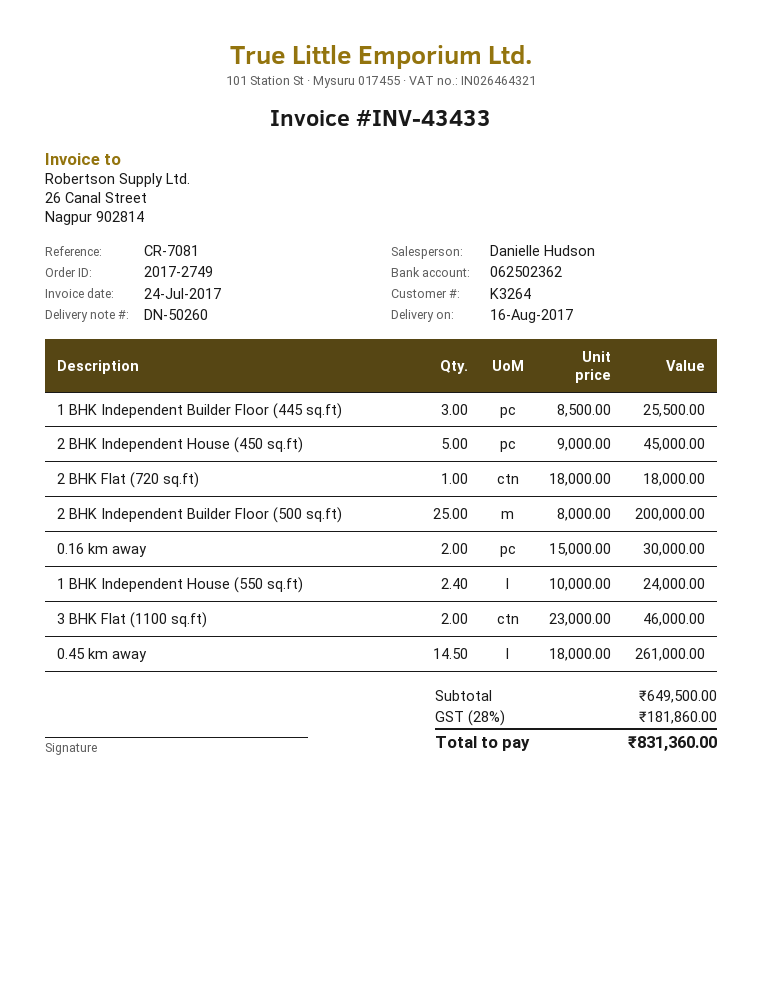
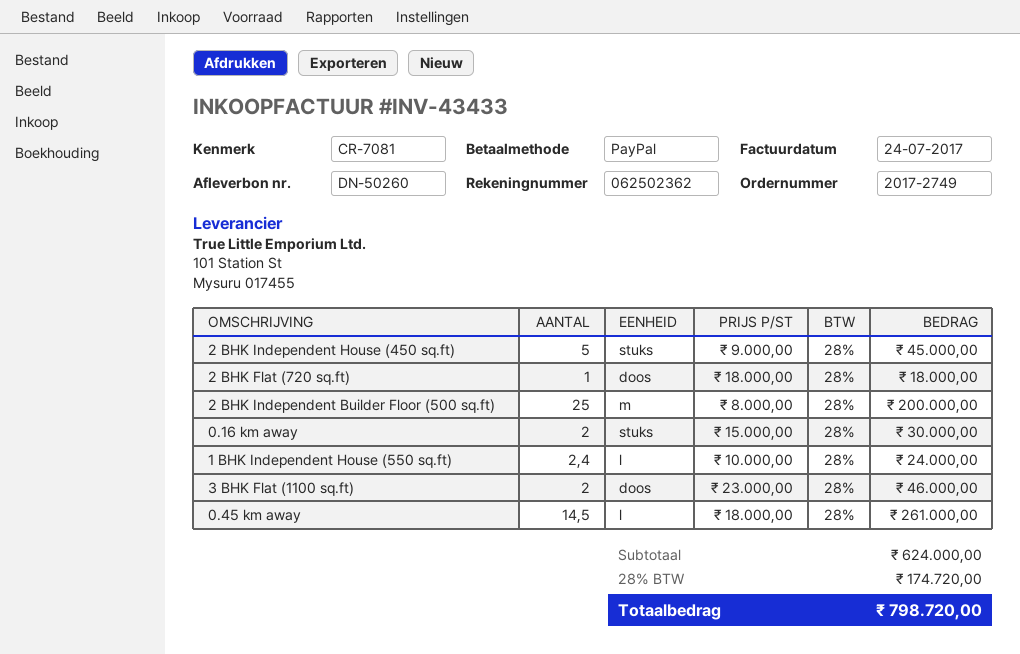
1 BHK Independent Builder Floor (445 sq.ft): 3 x 8500.00 = 25500.00 -> none
subtotal: 649500.00 -> 624000.00
tax: 28% = 181860.00 -> 28% = 174720.00
total: 831360.00 -> 798720.00

